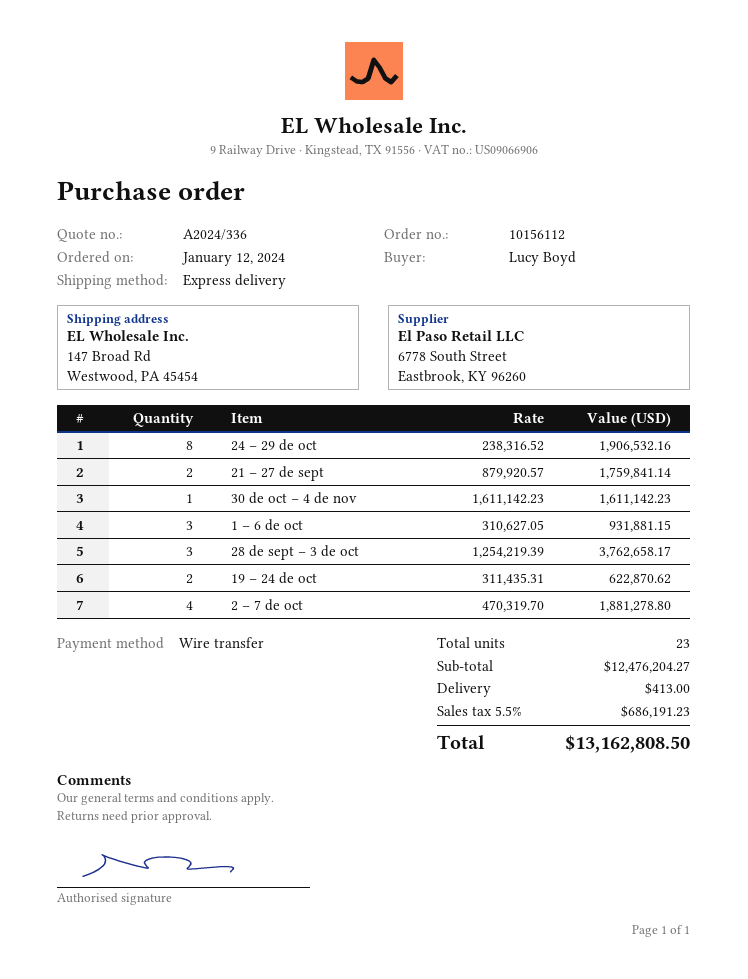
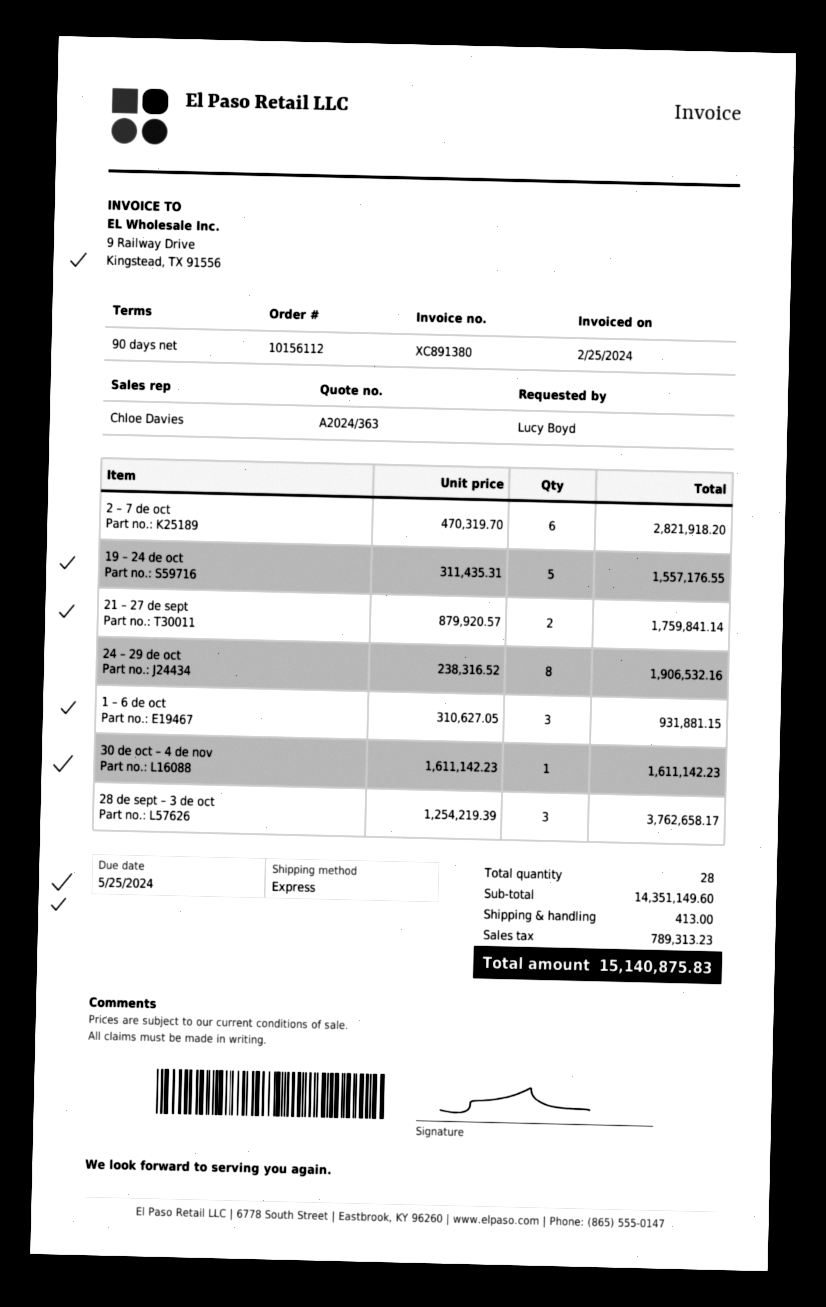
quote number: A2024/336 -> A2024/363
19 – 24 de oct: 2 x 311435.31 = 622870.62 -> 5 x 311435.31 = 1557176.55
2 – 7 de oct: 4 x 470319.70 = 1881278.80 -> 6 x 470319.70 = 2821918.20
total quantity: 23 -> 28
subtotal: 12476204.27 -> 14351149.60
tax: 686191.23 -> 789313.23
total: 13162808.50 -> 15140875.83

